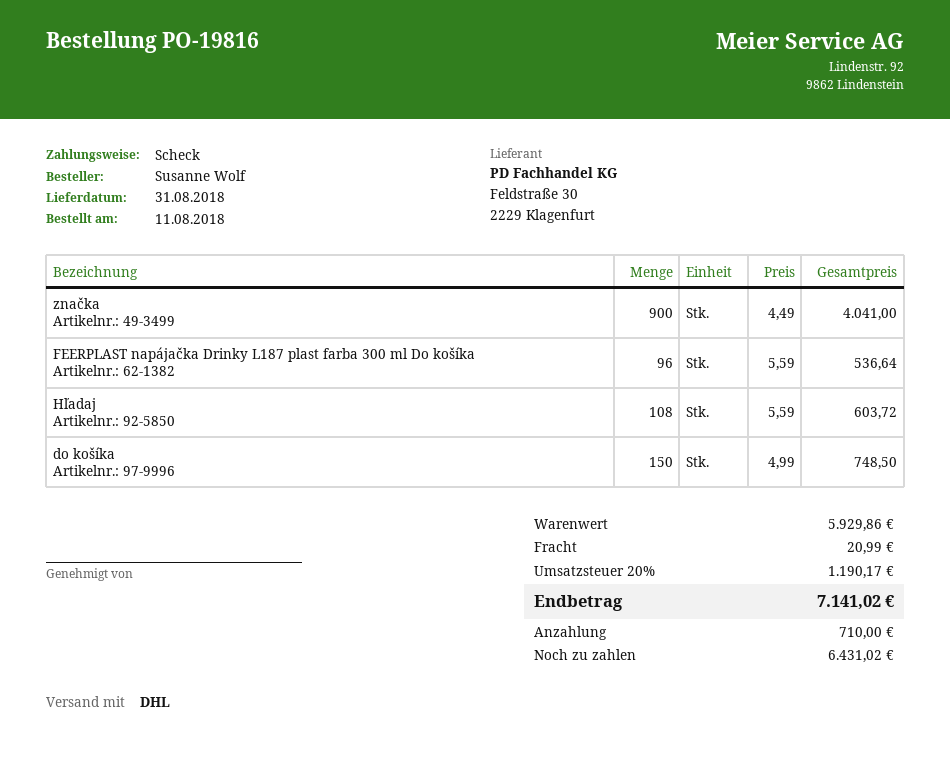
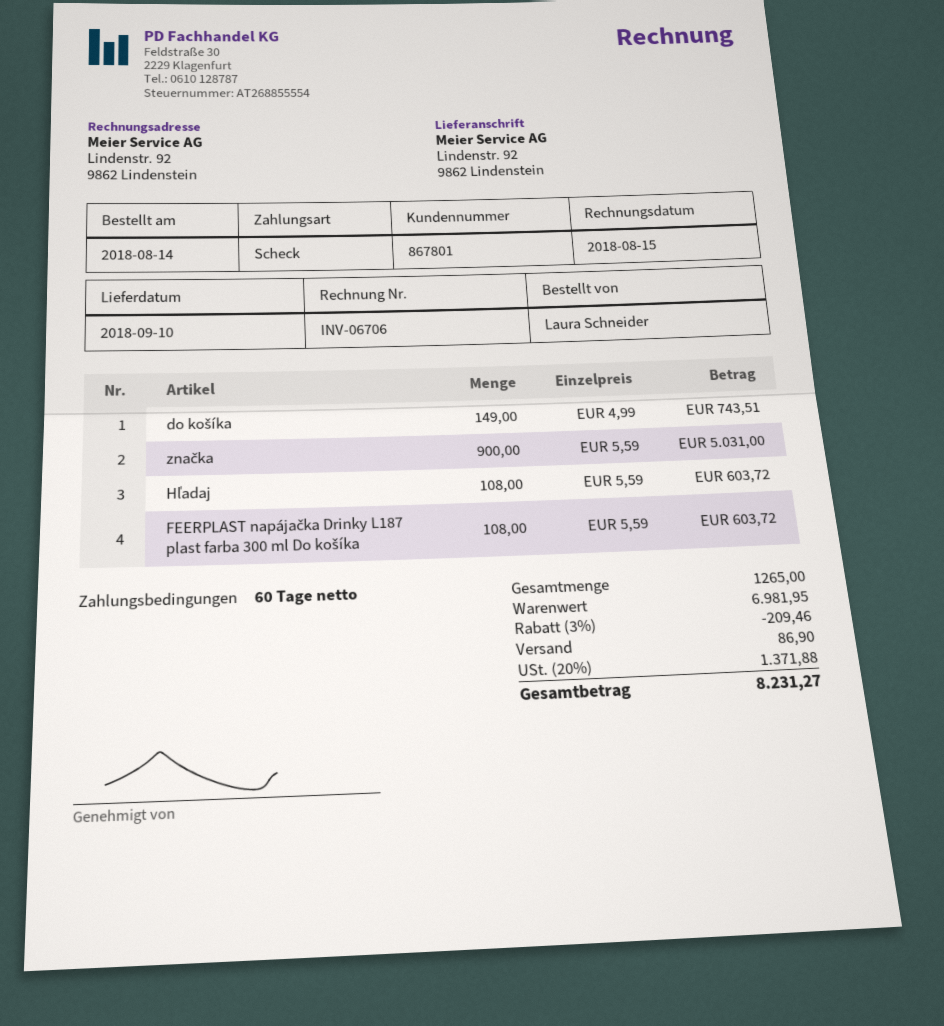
order date: 2018-08-11 -> 2018-08-14
delivery date: 2018-08-31 -> 2018-09-10
ordered by: Susanne Wolf -> Laura Schneider
značka: 900 x 4.49 = 4041.00 -> 900 x 5.59 = 5031.00
FEERPLAST napájačka Drinky L187 plast farba 300 ml Do košíka: 96 x 5.59 = 536.64 -> 108 x 5.59 = 603.72
do košíka: 150 x 4.99 = 748.50 -> 149 x 4.99 = 743.51
subtotal: 5929.86 -> 6981.95
discount: none -> 3% = 209.46
shipping: 20.99 -> 86.90
tax: 20% = 1190.17 -> 20% = 1371.88
total: 7141.02 -> 8231.27

